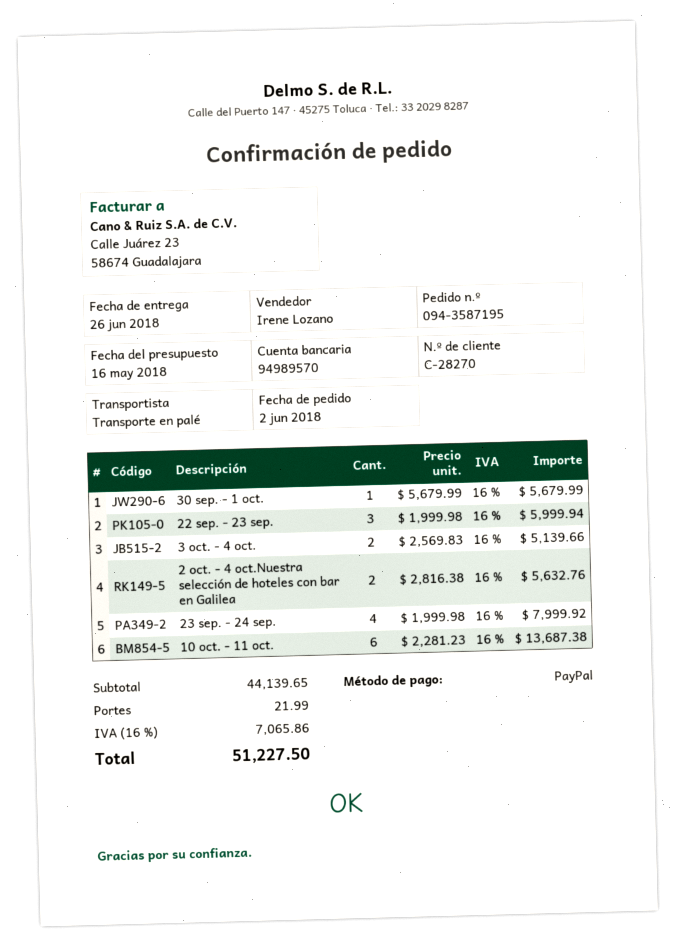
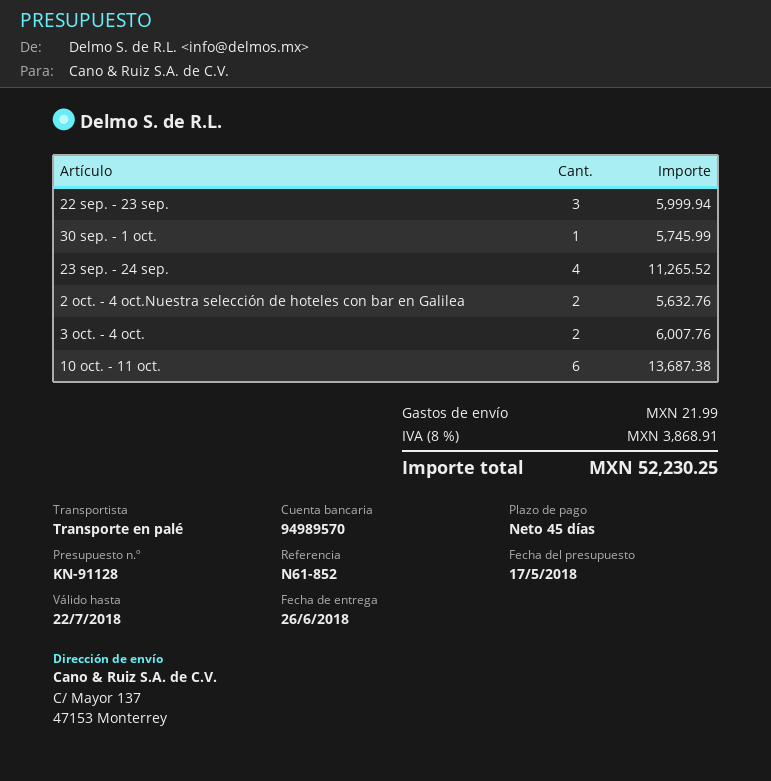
quote date: 2018-05-16 -> 2018-05-17
30 sep. - 1 oct.: 1 for 5679.99 -> 1 for 5745.99
3 oct. - 4 oct.: 2 for 5139.66 -> 2 for 6007.76
23 sep. - 24 sep.: 4 for 7999.92 -> 4 for 11265.52
tax: 16% = 7065.86 -> 8% = 3868.91
total: 51227.50 -> 52230.25

